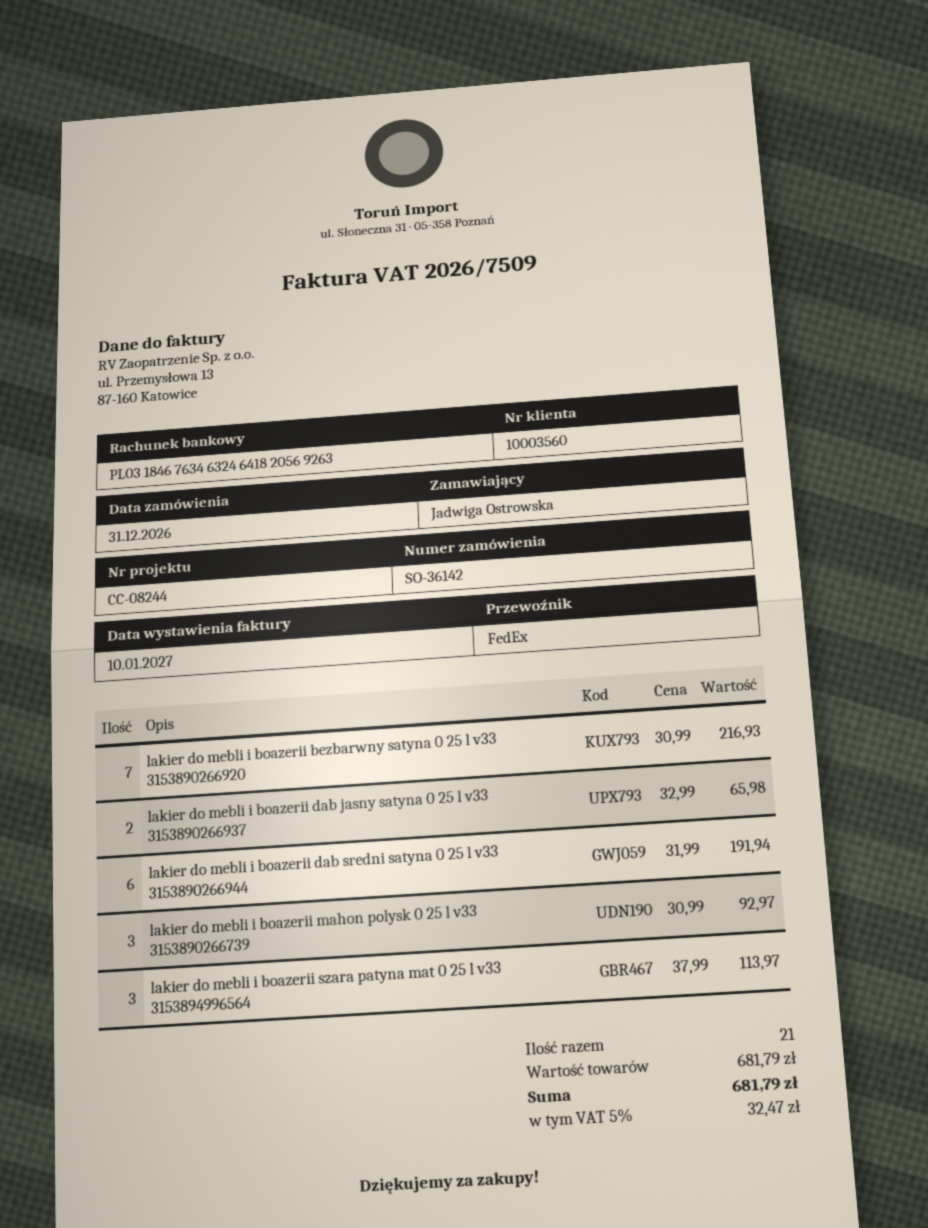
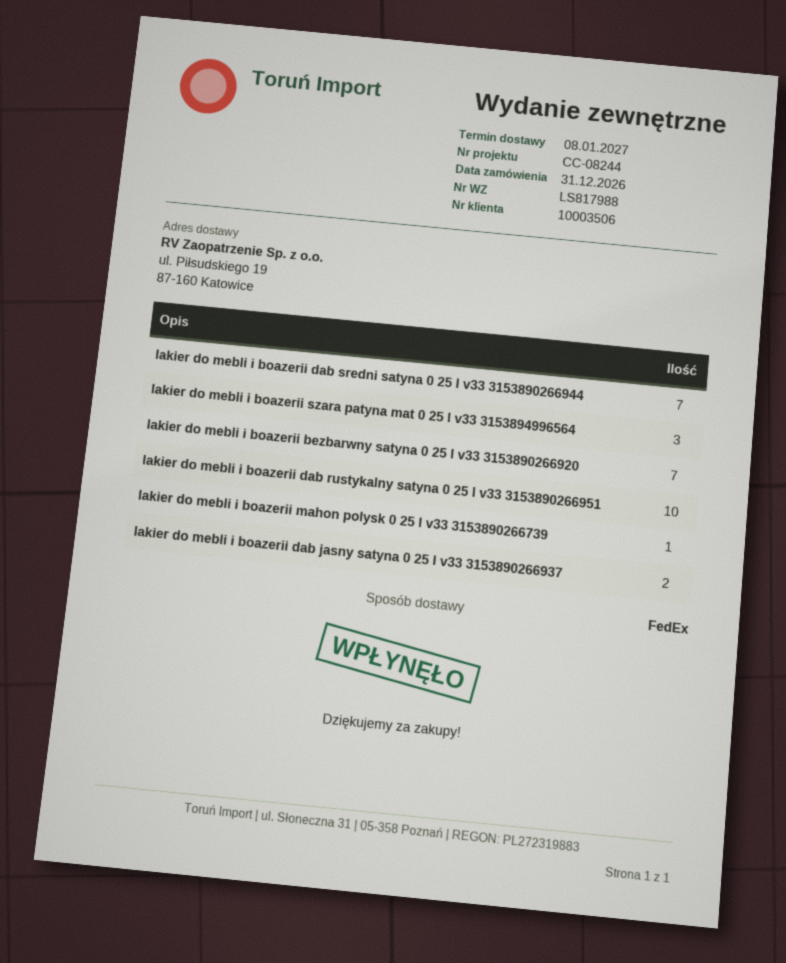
customer number: 10003560 -> 10003506
lakier do mebli i boazerii dab sredni satyna 0 25 l v33 3153890266944: 6 -> 7
lakier do mebli i boazerii mahon polysk 0 25 l v33 3153890266739: 3 -> 1
lakier do mebli i boazerii dab rustykalny satyna 0 25 l v33 3153890266951: none -> 10

